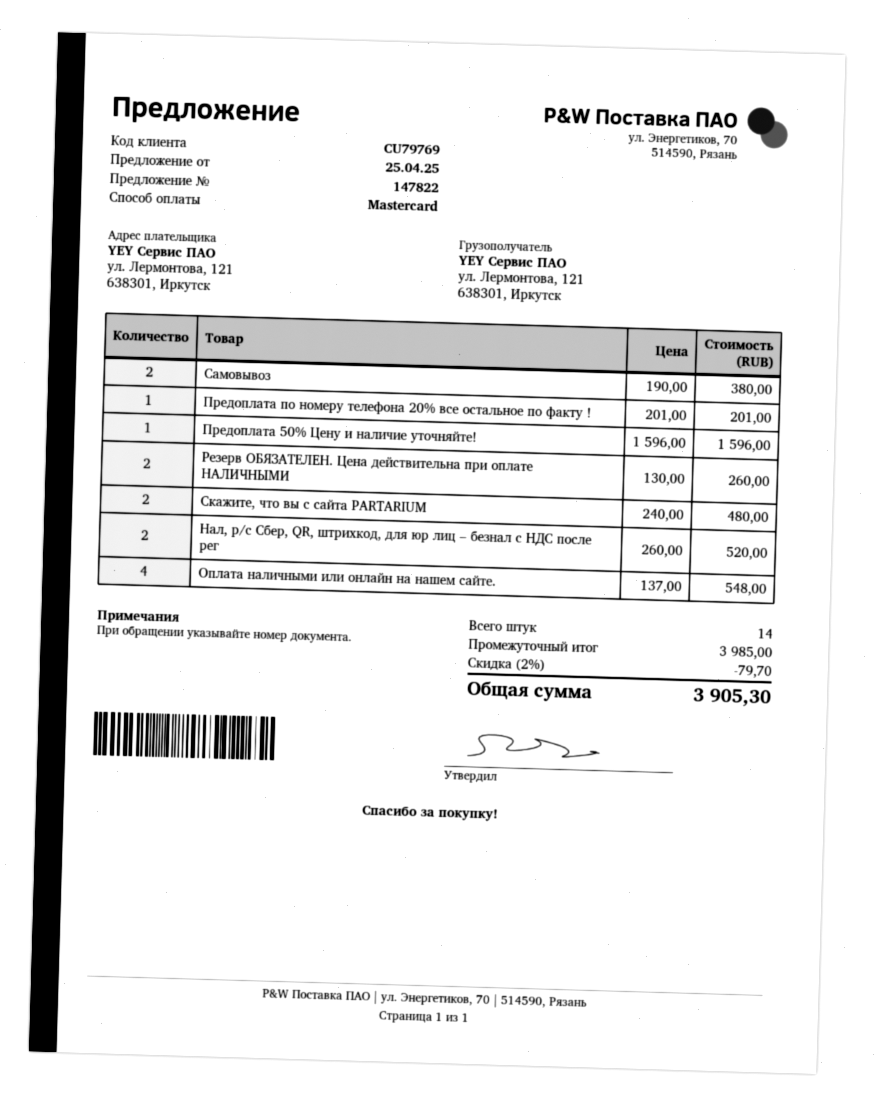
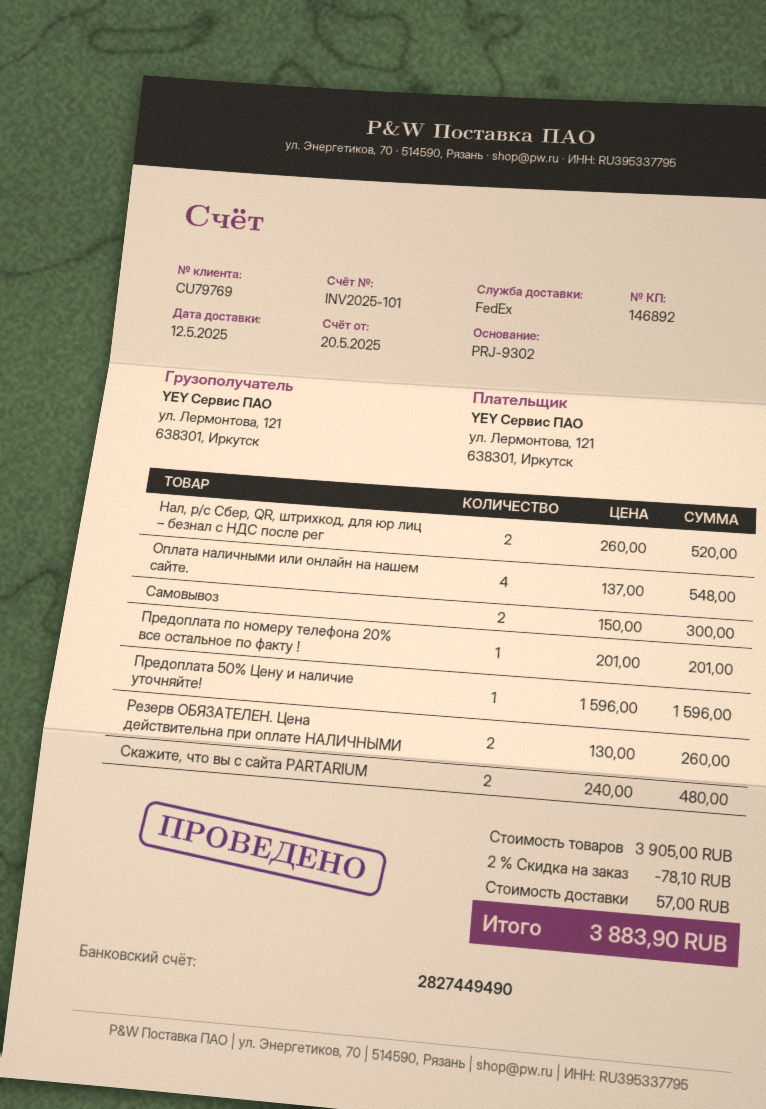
quote number: 147822 -> 146892
Самовывоз: 2 x 190.00 = 380.00 -> 2 x 150.00 = 300.00
subtotal: 3985.00 -> 3905.00
discount: 2% = 79.70 -> 2% = 78.10
shipping: none -> 57.00
total: 3905.30 -> 3883.90

